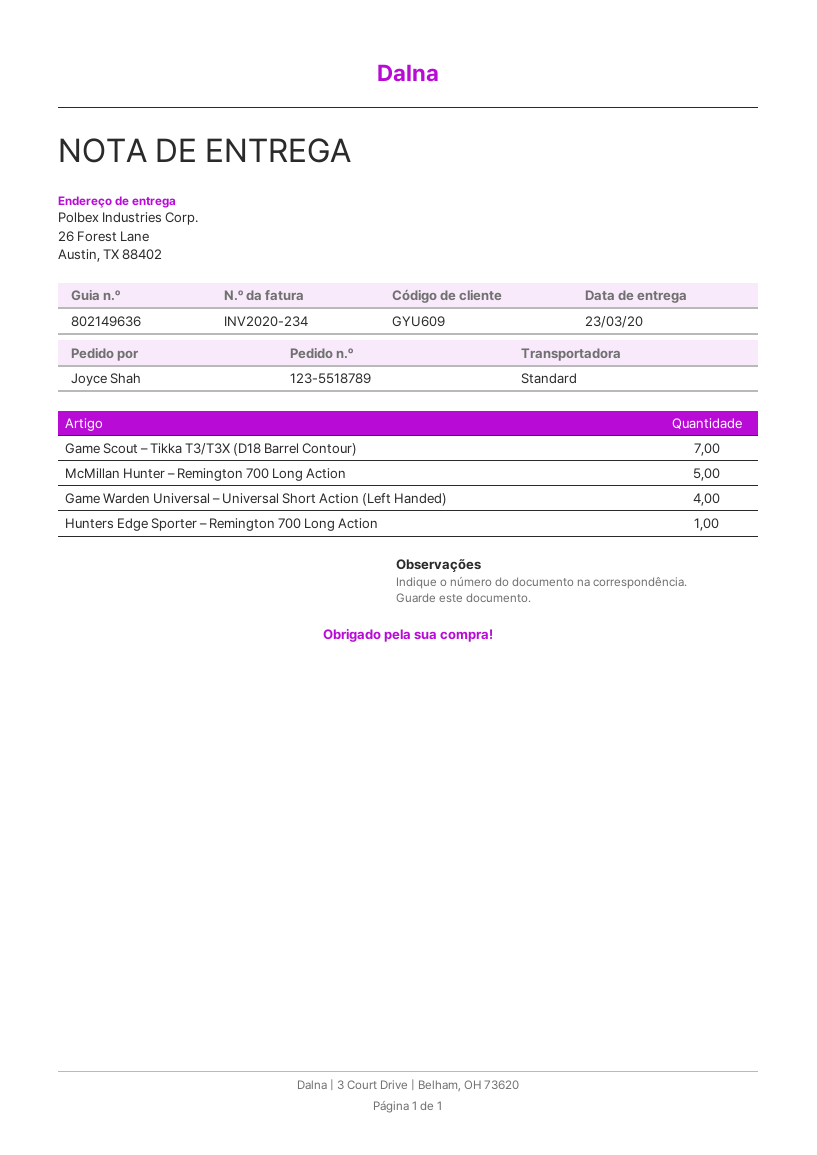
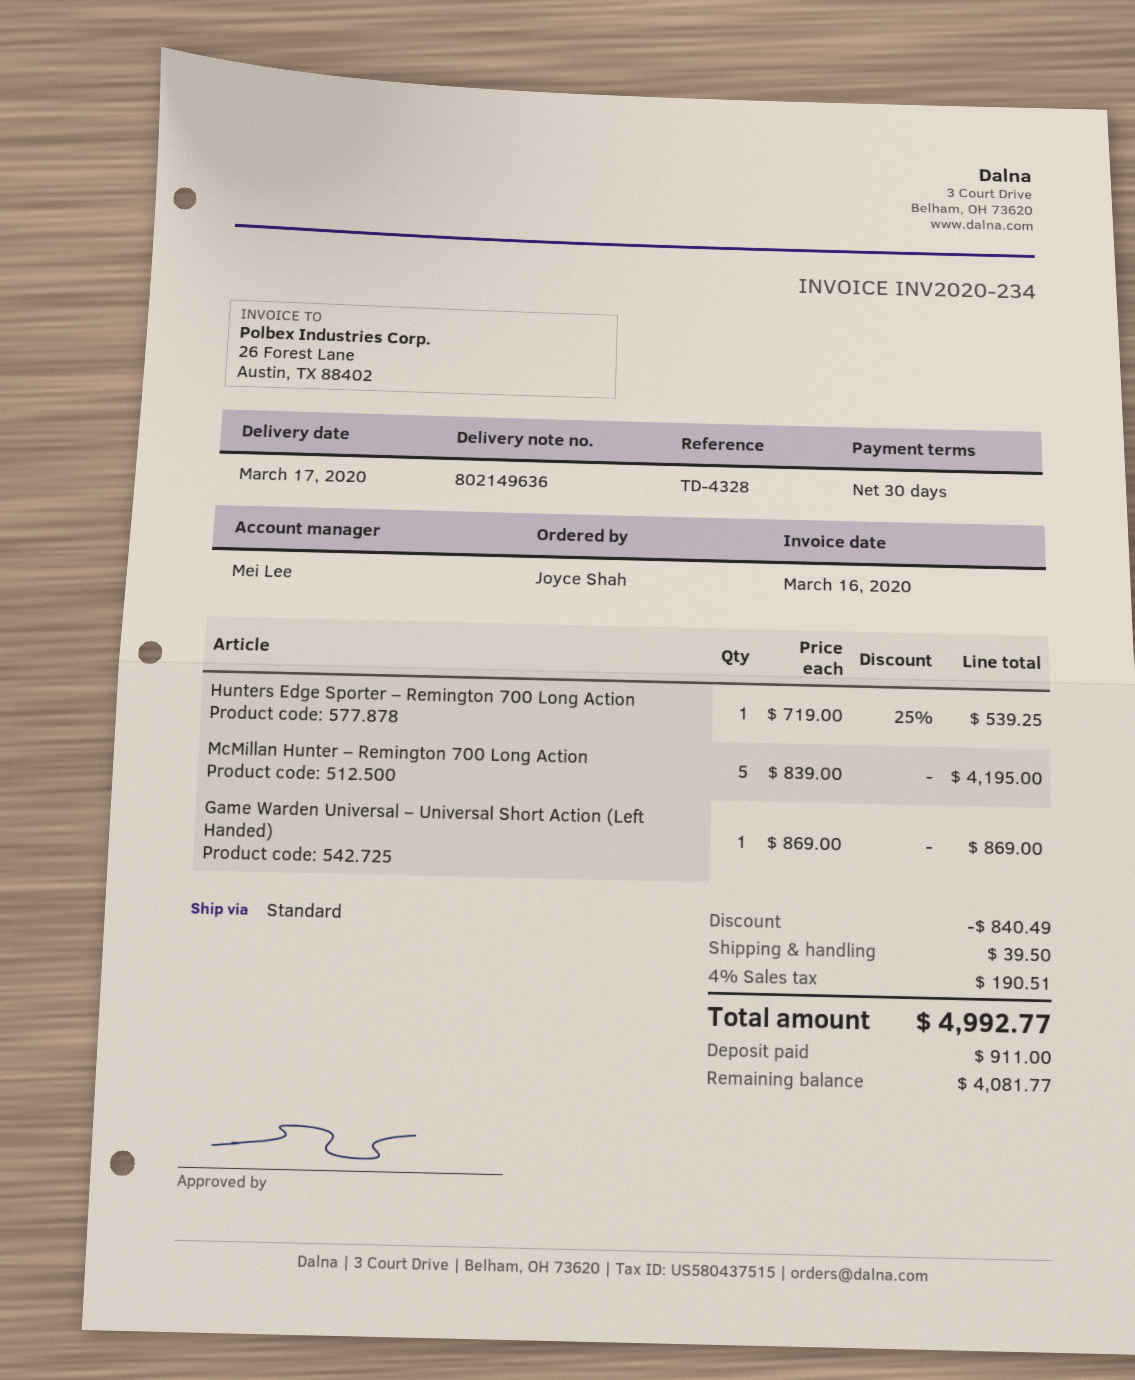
delivery date: 2020-03-23 -> 2020-03-17
Game Scout – Tikka T3/T3X (D18 Barrel Contour): 7 -> none
Game Warden Universal – Universal Short Action (Left Handed): 4 -> 1

